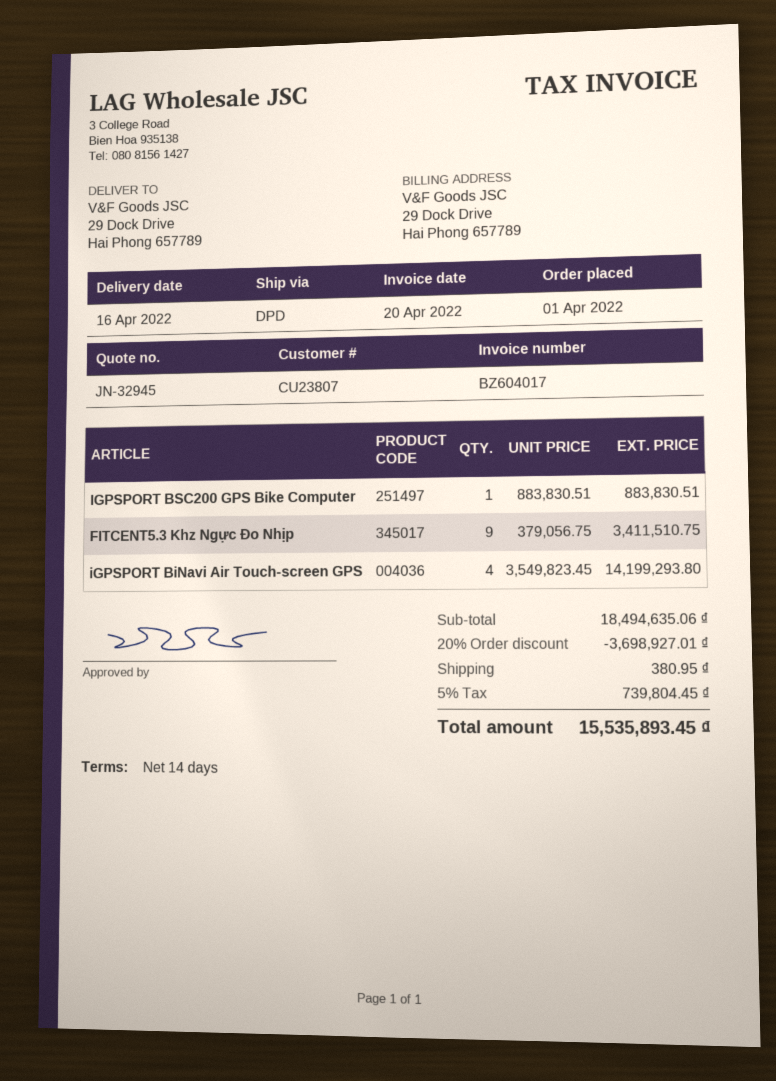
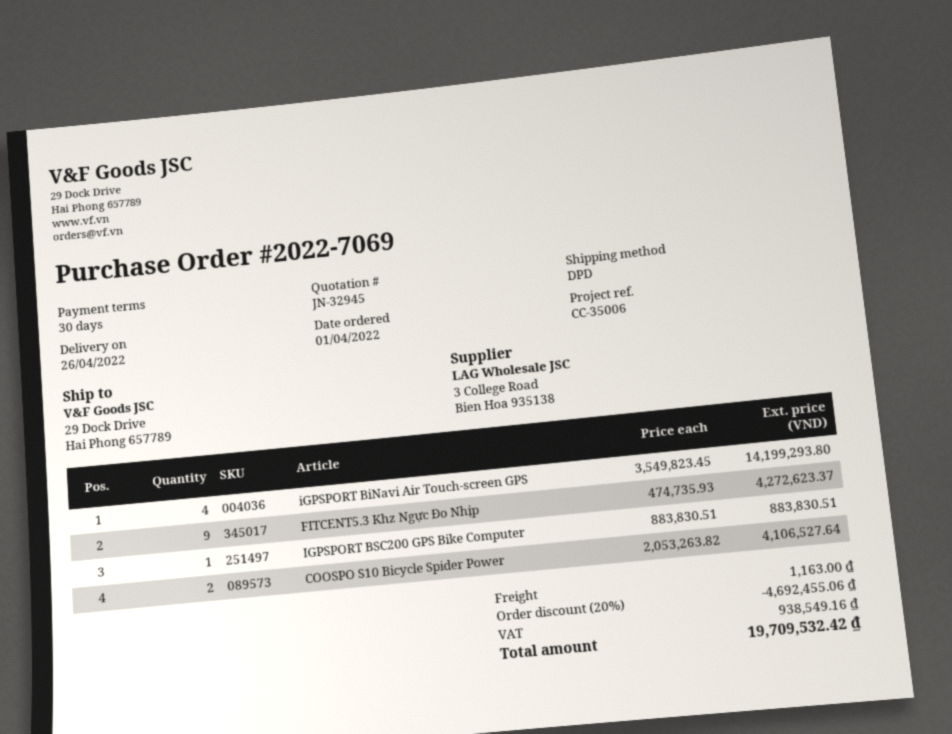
delivery date: 2022-04-16 -> 2022-04-26
payment terms: 14 days -> 30 days
FITCENT5.3 Khz Ngực Đo Nhịp: 9 x 379056.75 = 3411510.75 -> 9 x 474735.93 = 4272623.37
COOSPO S10 Bicycle Spider Power: none -> 2 x 2053263.82 = 4106527.64
discount: 20% = 3698927.01 -> 20% = 4692455.06
shipping: 380.95 -> 1163.00
tax: 739804.45 -> 938549.16
total: 15535893.45 -> 19709532.42

